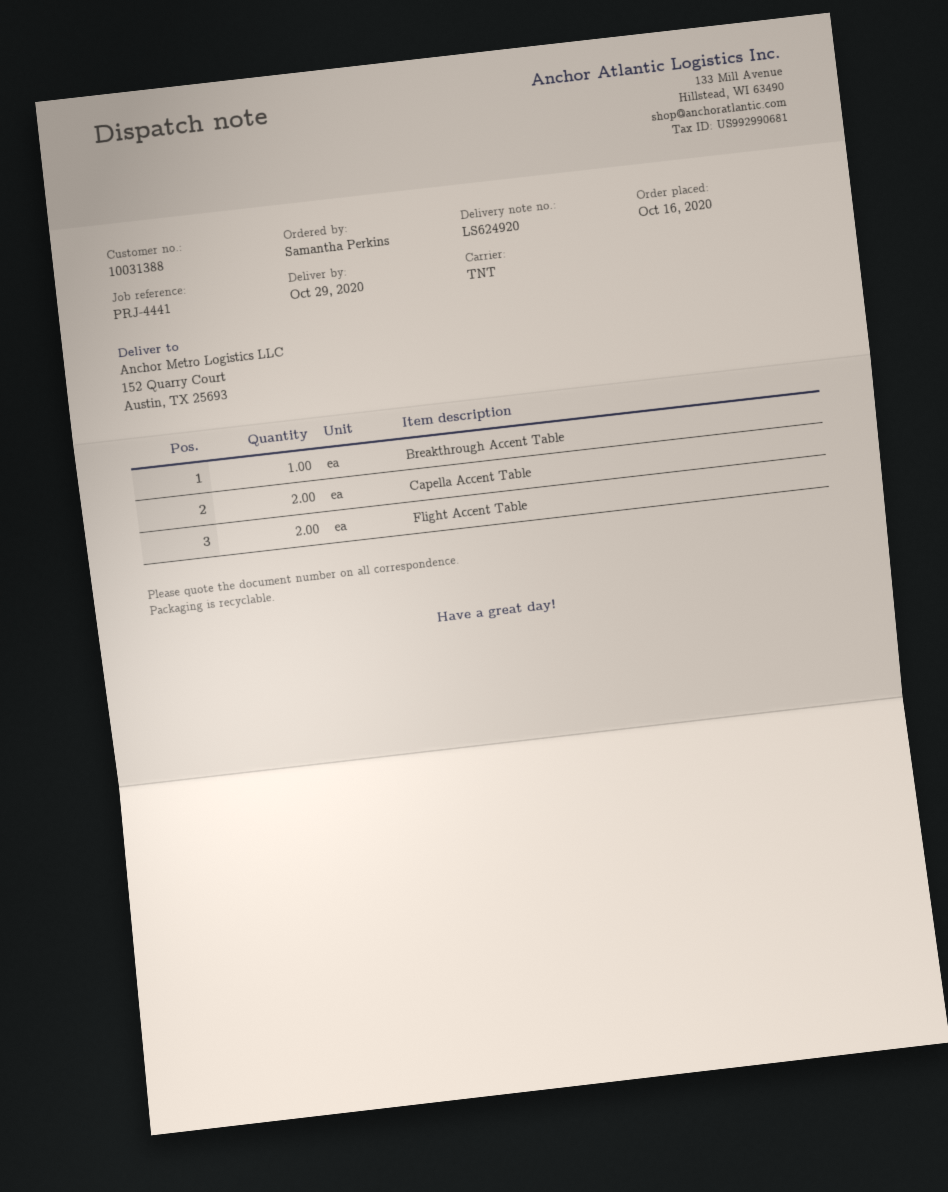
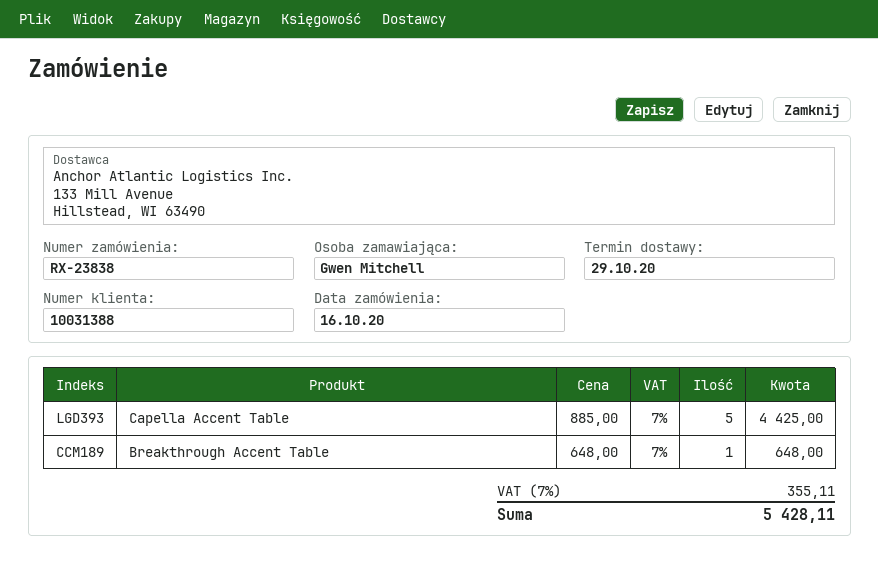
ordered by: Samantha Perkins -> Gwen Mitchell
Capella Accent Table: 2 -> 5
Flight Accent Table: 2 -> none

